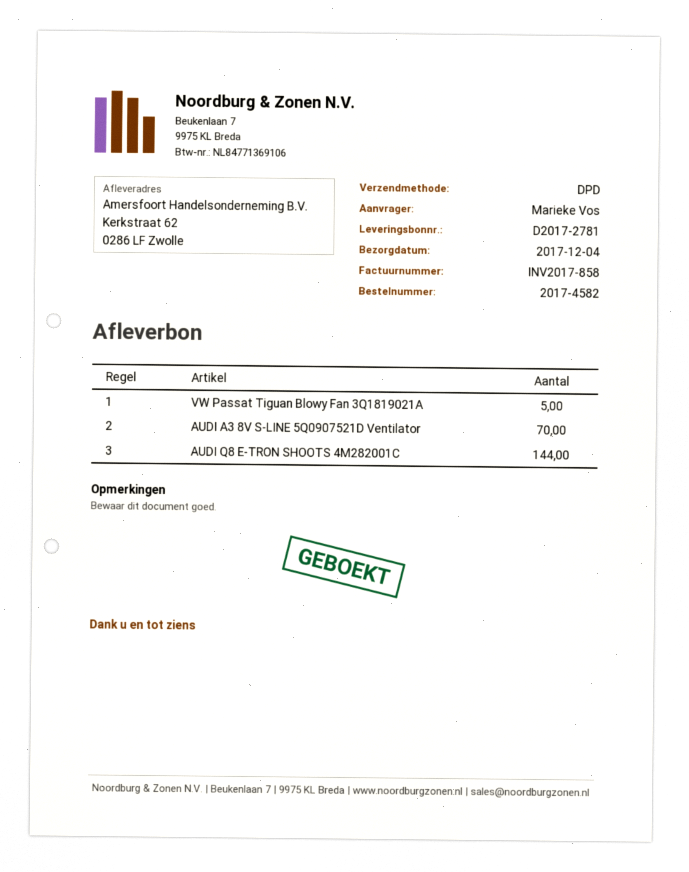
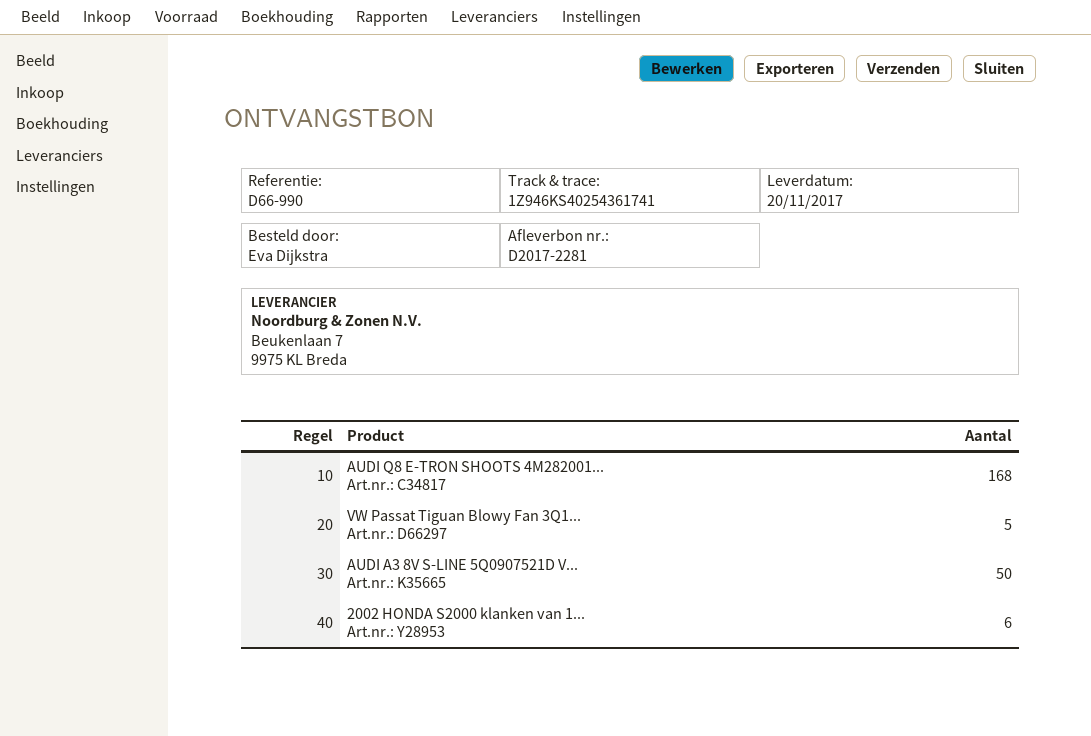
delivery note number: D2017-2781 -> D2017-2281
delivery date: 2017-12-04 -> 2017-11-20
ordered by: Marieke Vos -> Eva Dijkstra
AUDI A3 8V S-LINE 5Q0907521D Ventilator: 70 -> 50
AUDI Q8 E-TRON SHOOTS 4M282001C: 144 -> 168
2002 HONDA S2000 klanken van 1...: none -> 6

